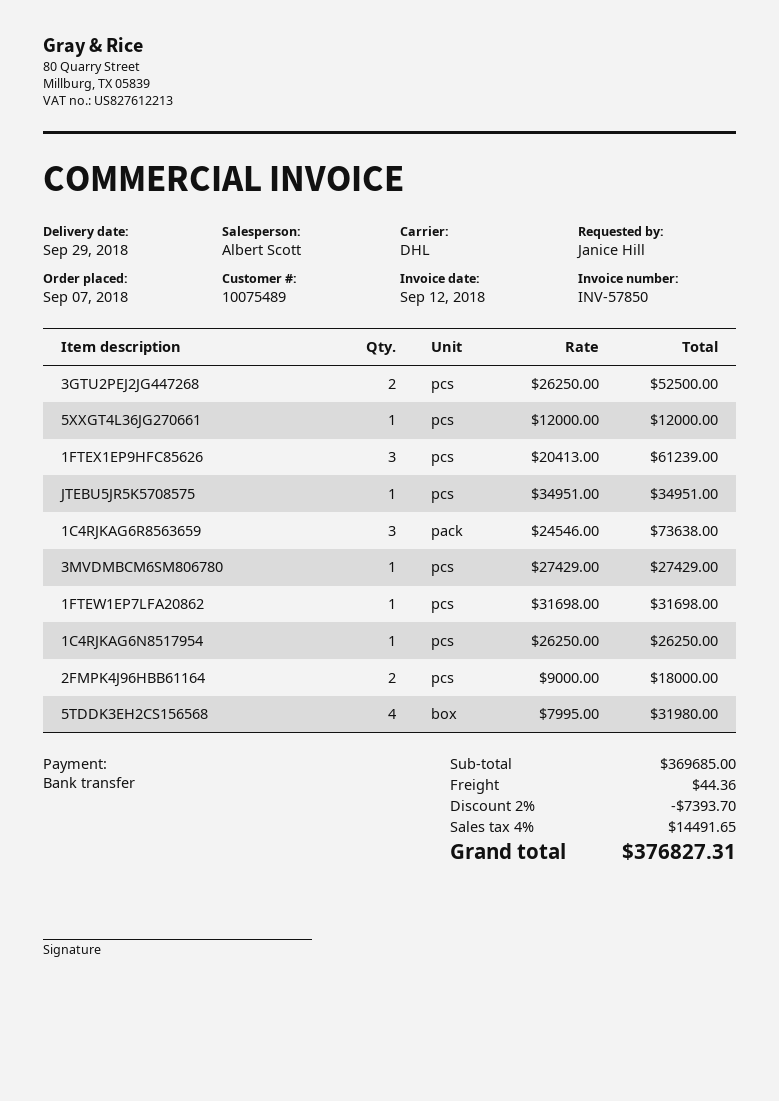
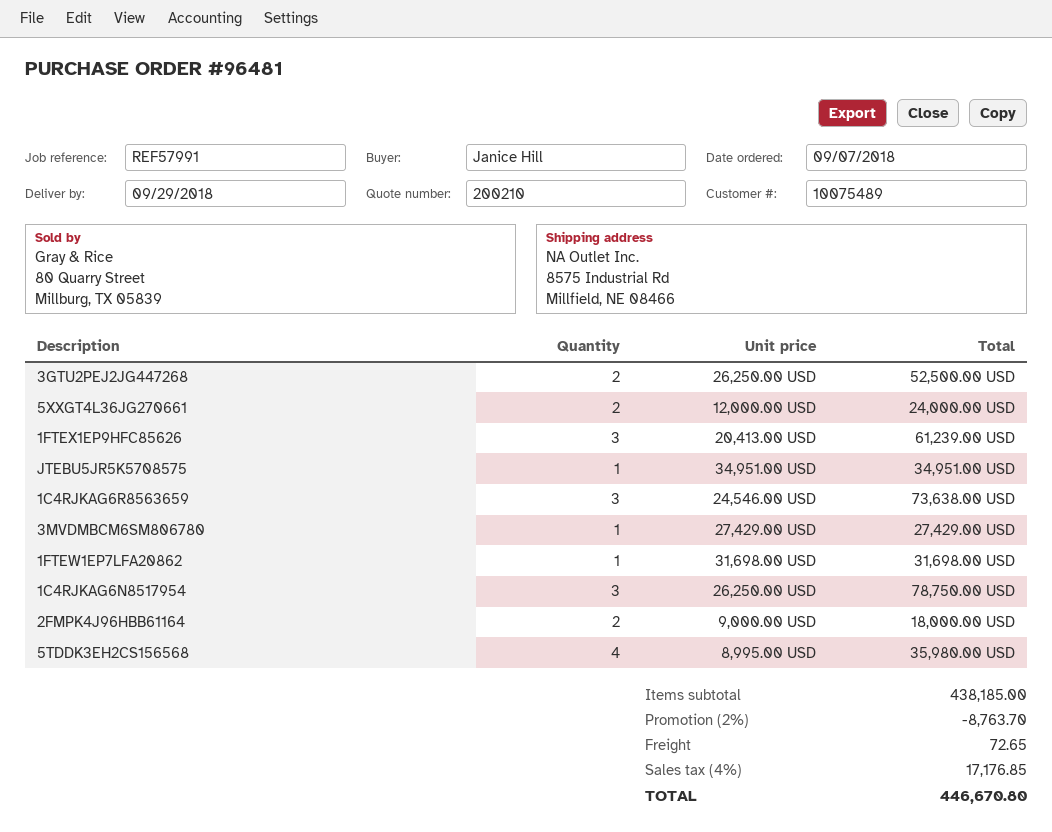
5XXGT4L36JG270661: 1 x 12000.00 = 12000.00 -> 2 x 12000.00 = 24000.00
1C4RJKAG6N8517954: 1 x 26250.00 = 26250.00 -> 3 x 26250.00 = 78750.00
5TDDK3EH2CS156568: 4 x 7995.00 = 31980.00 -> 4 x 8995.00 = 35980.00
subtotal: 369685.00 -> 438185.00
discount: 2% = 7393.70 -> 2% = 8763.70
shipping: 44.36 -> 72.65
tax: 4% = 14491.65 -> 4% = 17176.85
total: 376827.31 -> 446670.80

